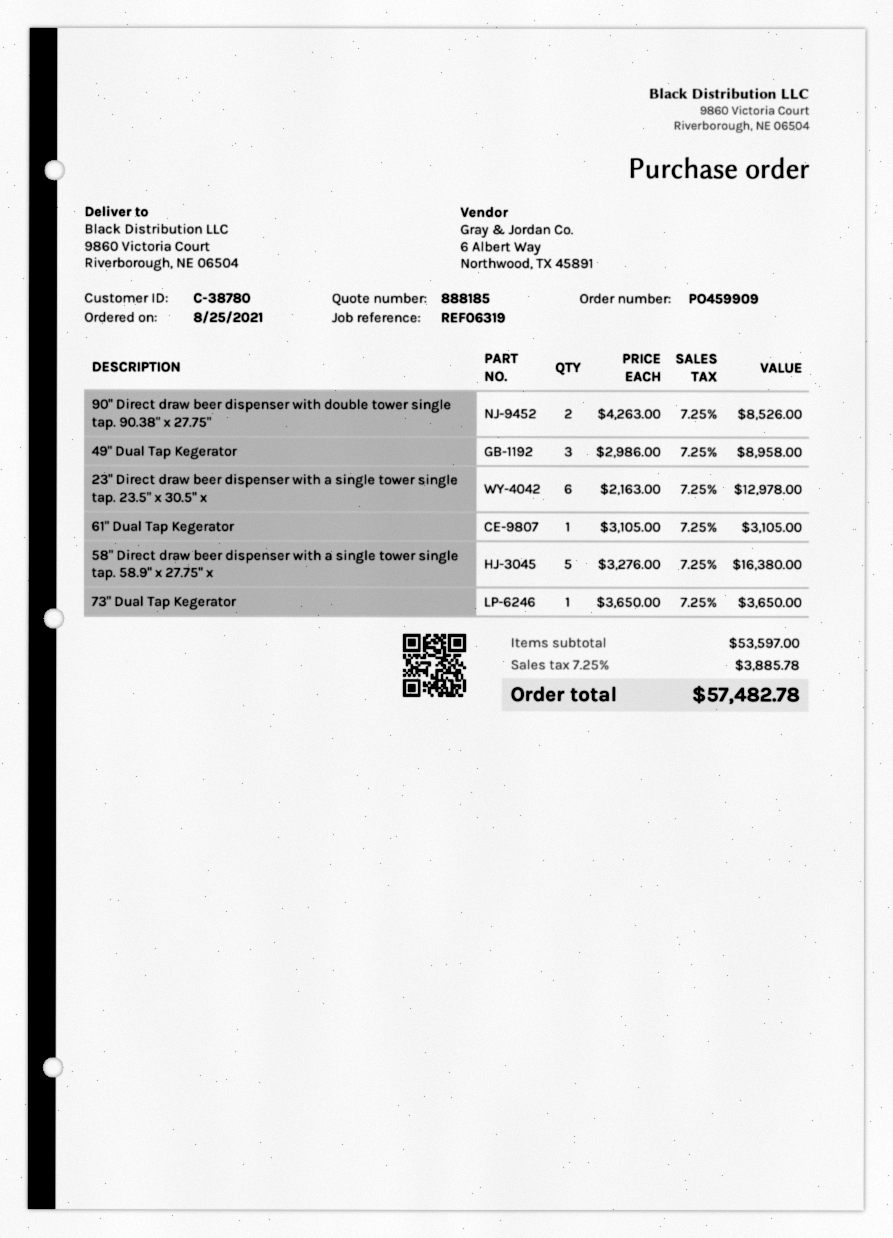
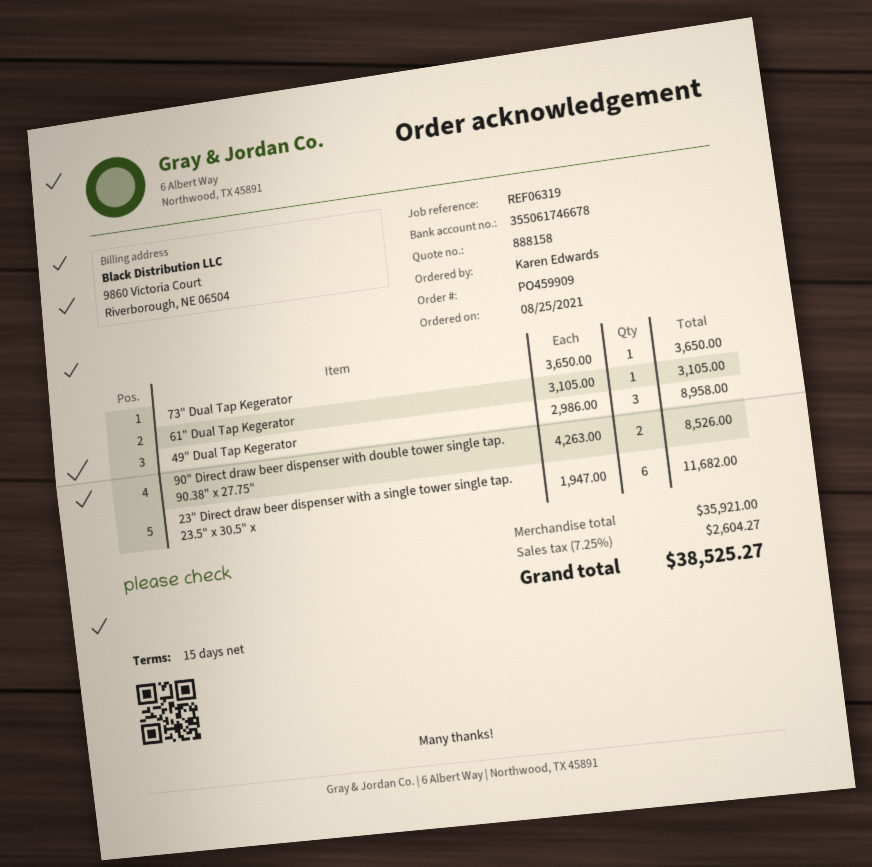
quote number: 888185 -> 888158
23" Direct draw beer dispenser with a single tower single tap. 23.5" x 30.5" x: 6 x 2163.00 = 12978.00 -> 6 x 1947.00 = 11682.00
58" Direct draw beer dispenser with a single tower single tap. 58.9" x 27.75" x: 5 x 3276.00 = 16380.00 -> none
subtotal: 53597.00 -> 35921.00
tax: 7.25% = 3885.78 -> 7.25% = 2604.27
total: 57482.78 -> 38525.27

